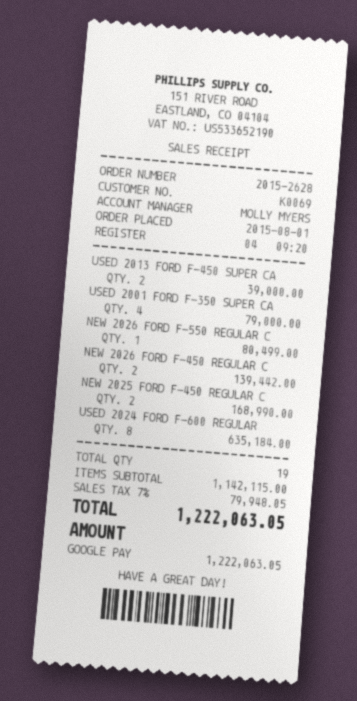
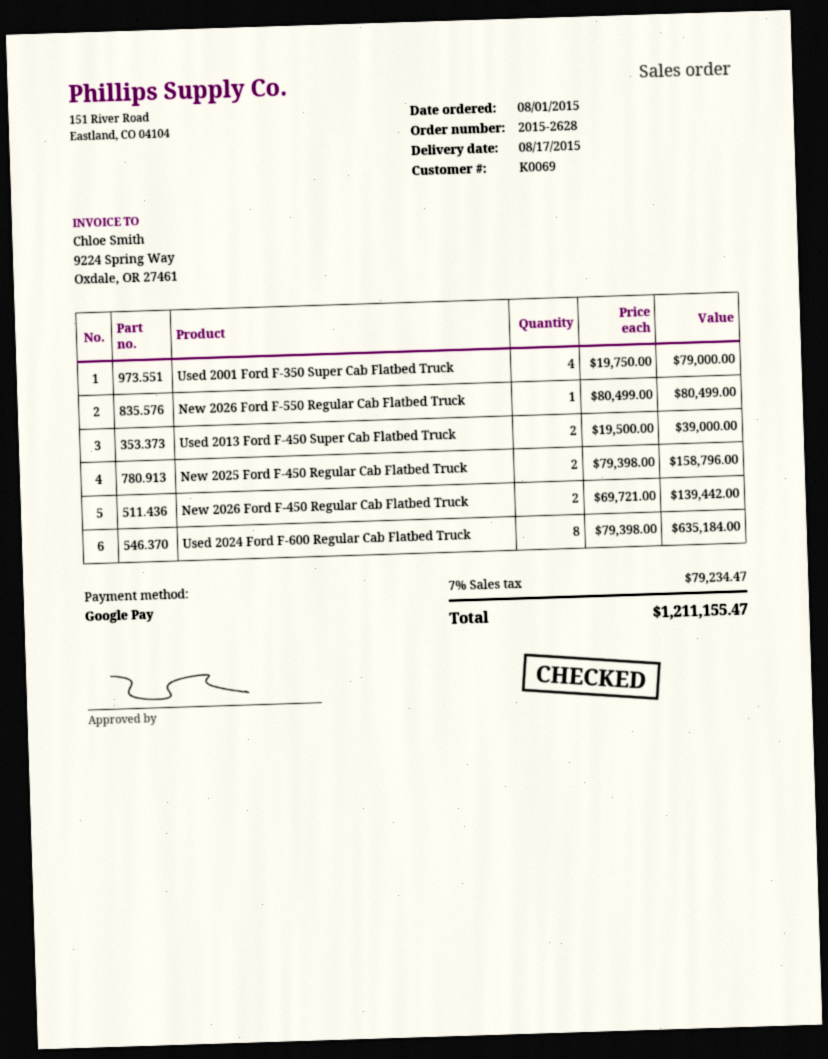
NEW 2025 FORD F-450 REGULAR C: 2 for 168990.00 -> 2 for 158796.00
tax: 7% = 79948.05 -> 7% = 79234.47
total: 1222063.05 -> 1211155.47

